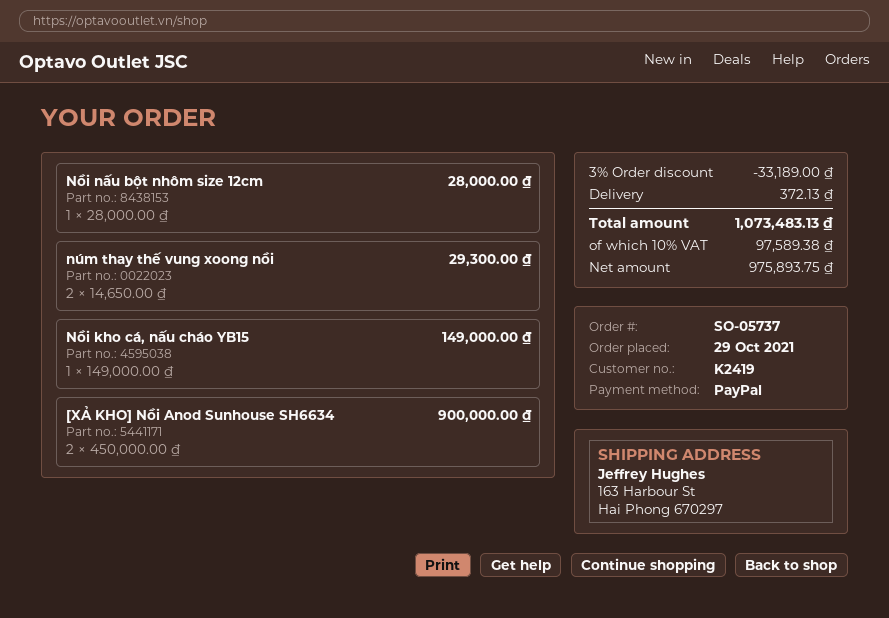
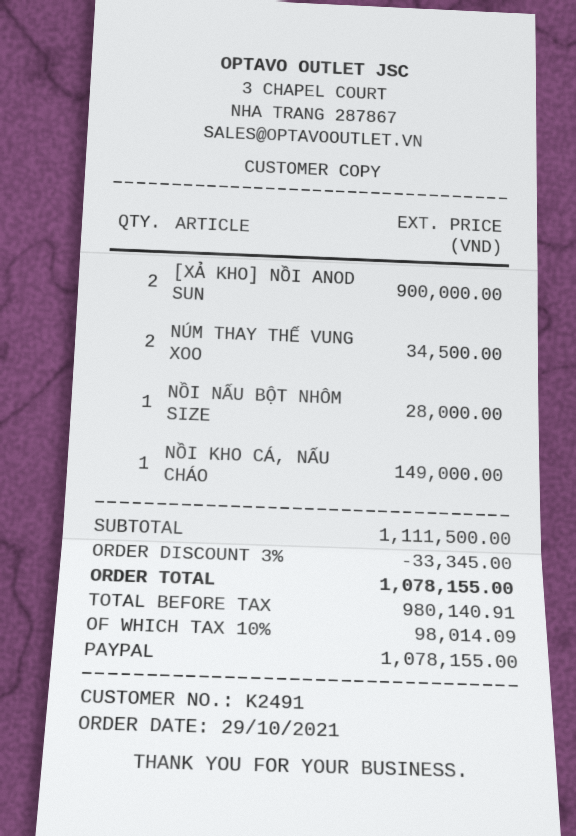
customer number: K2419 -> K2491
núm thay thế vung xoong nồi: 2 for 29300.00 -> 2 for 34500.00
discount: 3% = 33189.00 -> 3% = 33345.00
shipping: 372.13 -> none
net: 975893.75 -> 980140.91
tax: 10% = 97589.38 -> 10% = 98014.09
total: 1073483.13 -> 1078155.00

